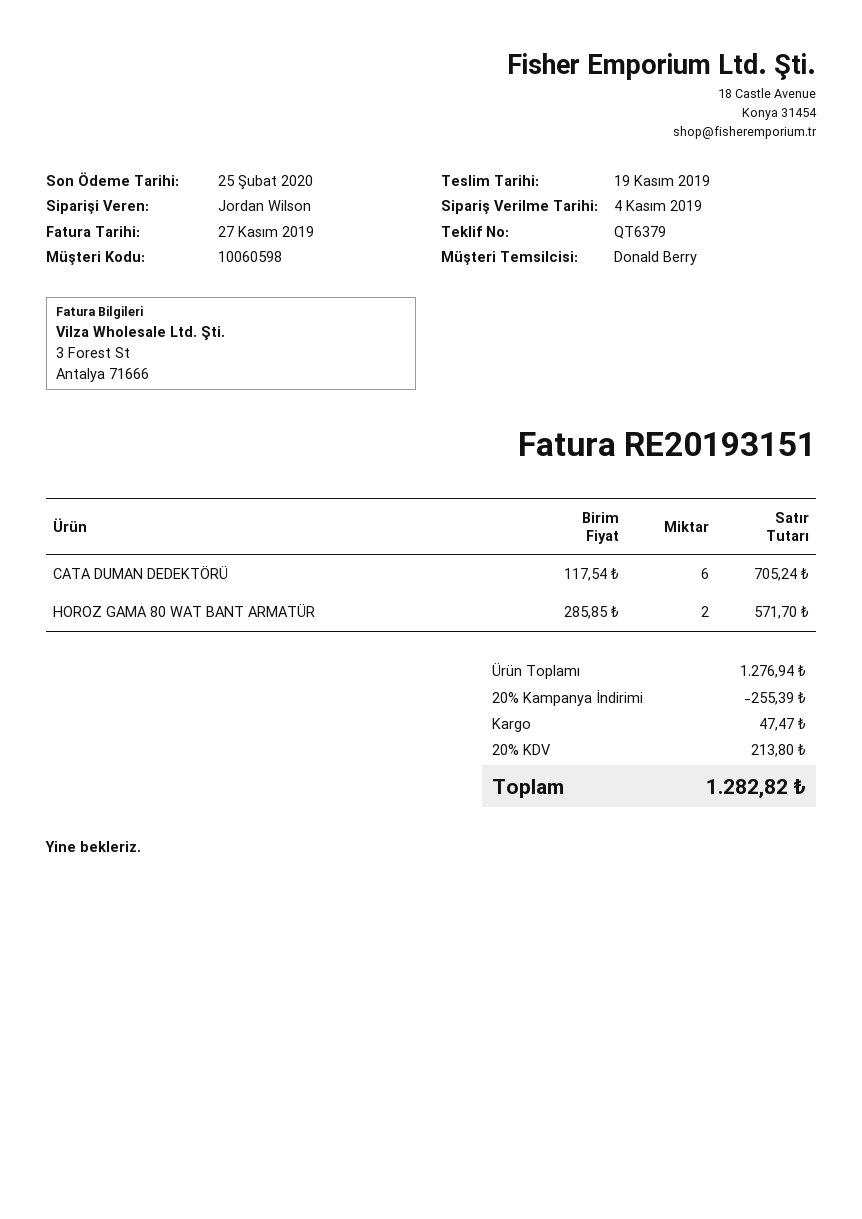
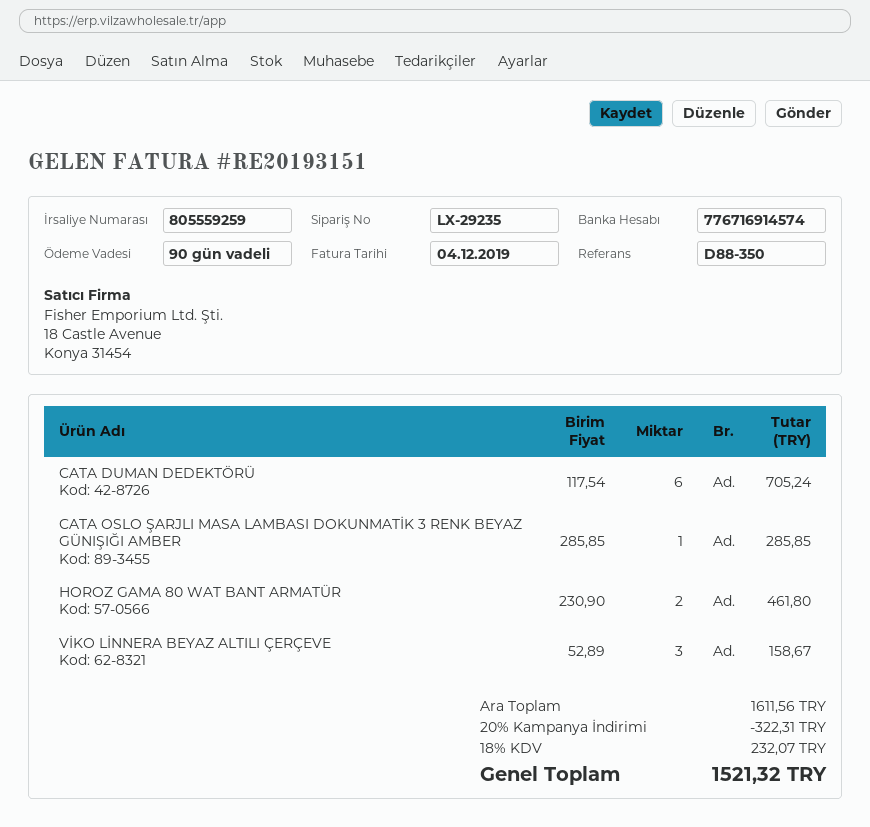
invoice date: 2019-11-27 -> 2019-12-04
HOROZ GAMA 80 WAT BANT ARMATÜR: 2 x 285.85 = 571.70 -> 2 x 230.90 = 461.80
CATA OSLO ŞARJLI MASA LAMBASI DOKUNMATİK 3 RENK BEYAZ GÜNIŞIĞI AMBER: none -> 1 x 285.85 = 285.85
VİKO LİNNERA BEYAZ ALTILI ÇERÇEVE: none -> 3 x 52.89 = 158.67
subtotal: 1276.94 -> 1611.56
discount: 20% = 255.39 -> 20% = 322.31
shipping: 47.47 -> none
tax: 20% = 213.80 -> 18% = 232.07
total: 1282.82 -> 1521.32

